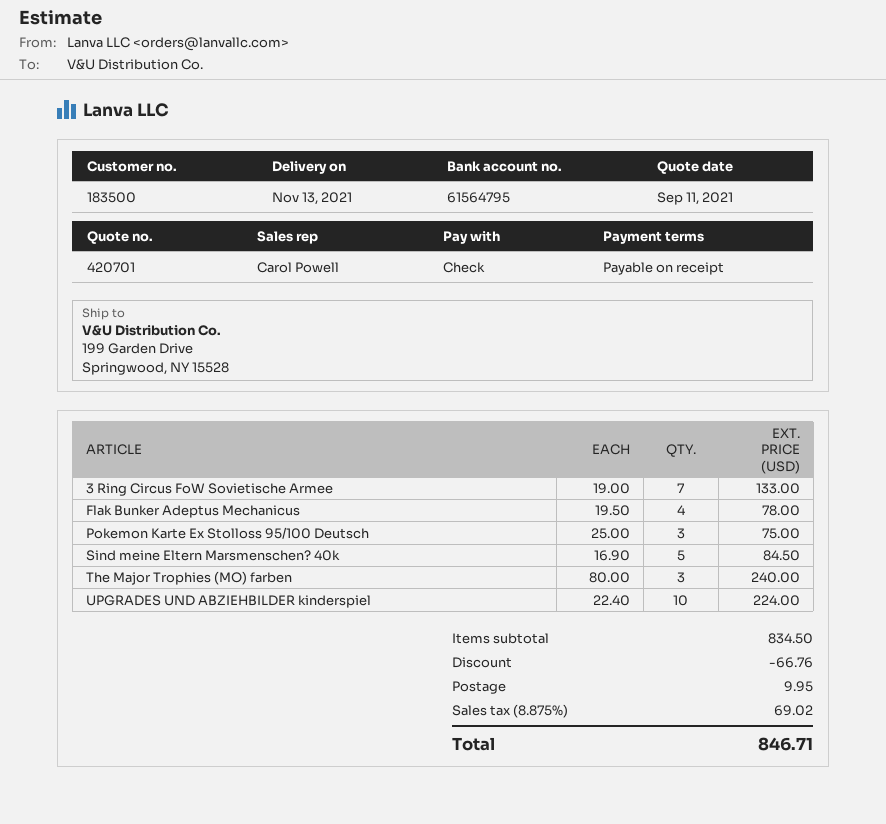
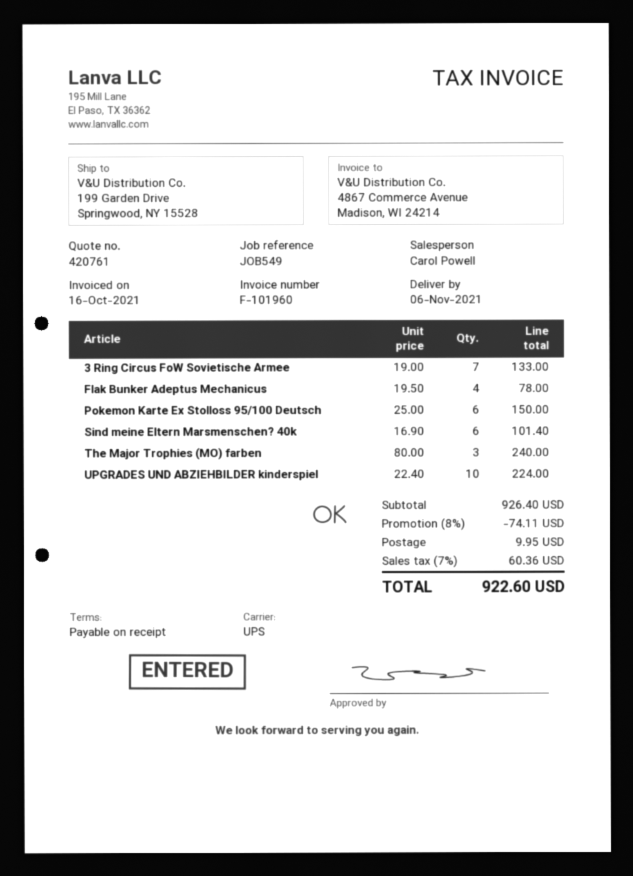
quote number: 420701 -> 420761
delivery date: 2021-11-13 -> 2021-11-06
Pokemon Karte Ex Stolloss 95/100 Deutsch: 3 x 25.00 = 75.00 -> 6 x 25.00 = 150.00
Sind meine Eltern Marsmenschen? 40k: 5 x 16.90 = 84.50 -> 6 x 16.90 = 101.40
subtotal: 834.50 -> 926.40
discount: 66.76 -> 74.11
tax: 8.875% = 69.02 -> 7% = 60.36
total: 846.71 -> 922.60

